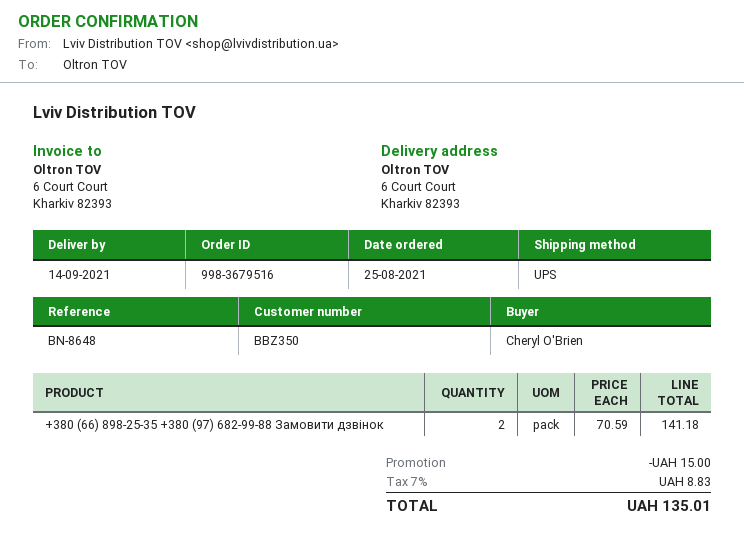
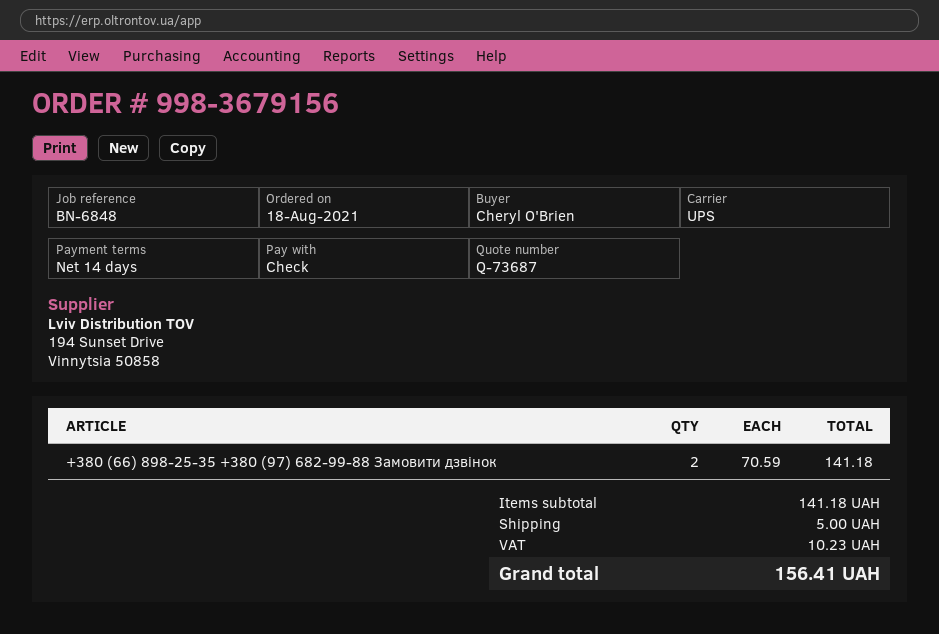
order number: 998-3679516 -> 998-3679156
order date: 2021-08-25 -> 2021-08-18
reference: BN-8648 -> BN-6848
discount: 15.00 -> none
shipping: none -> 5.00
tax: 8.83 -> 10.23
total: 135.01 -> 156.41

